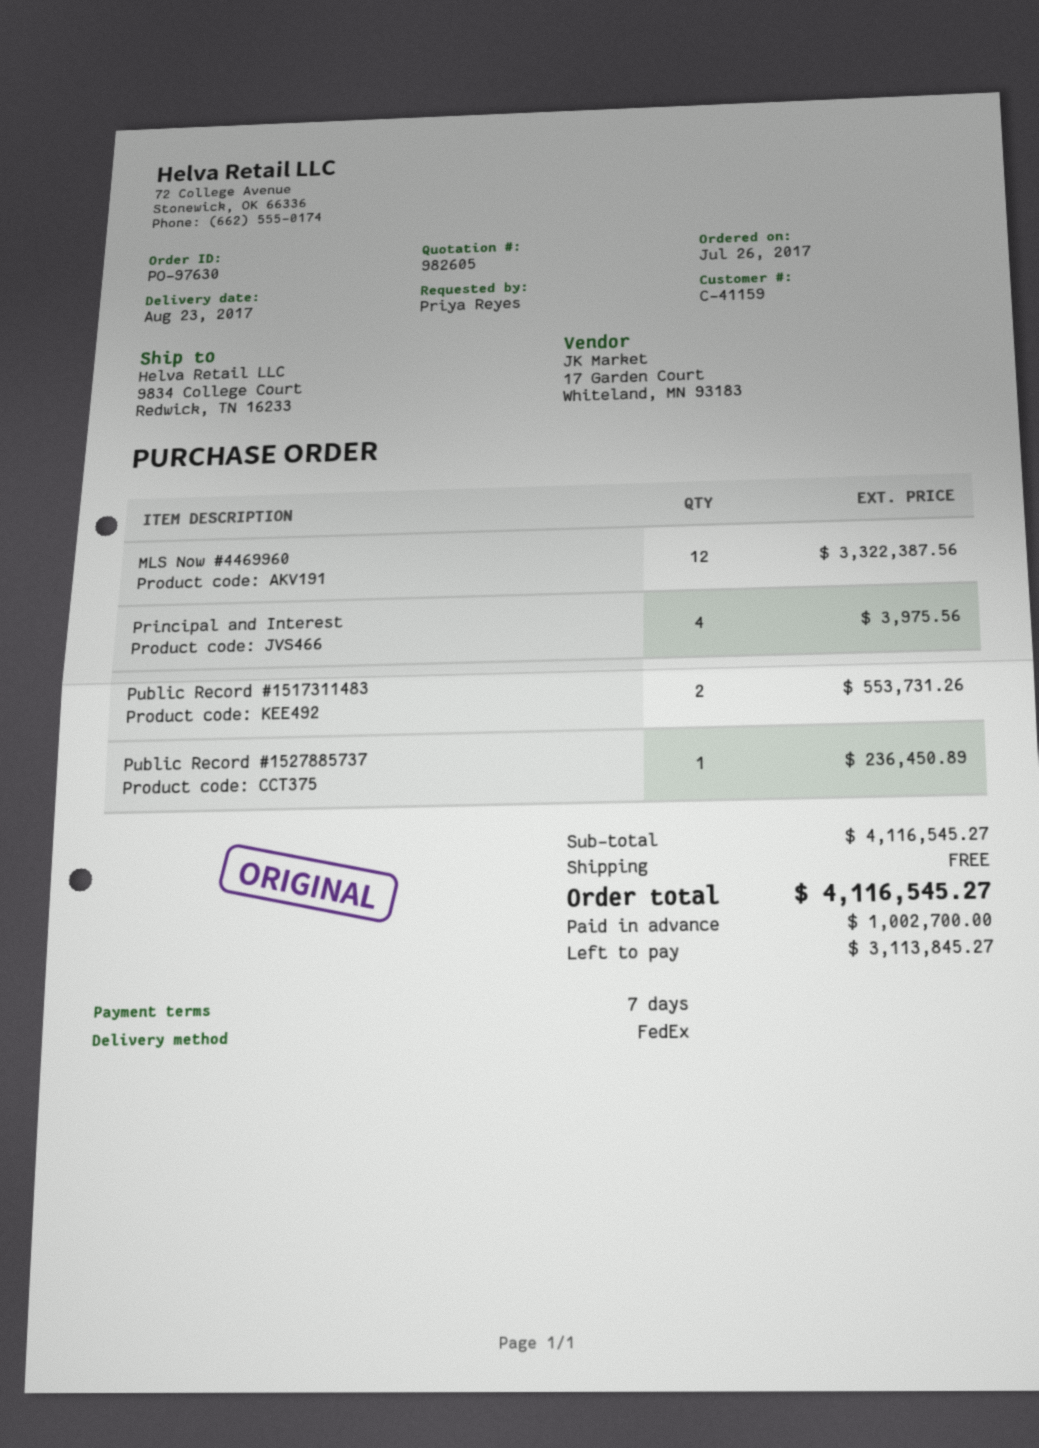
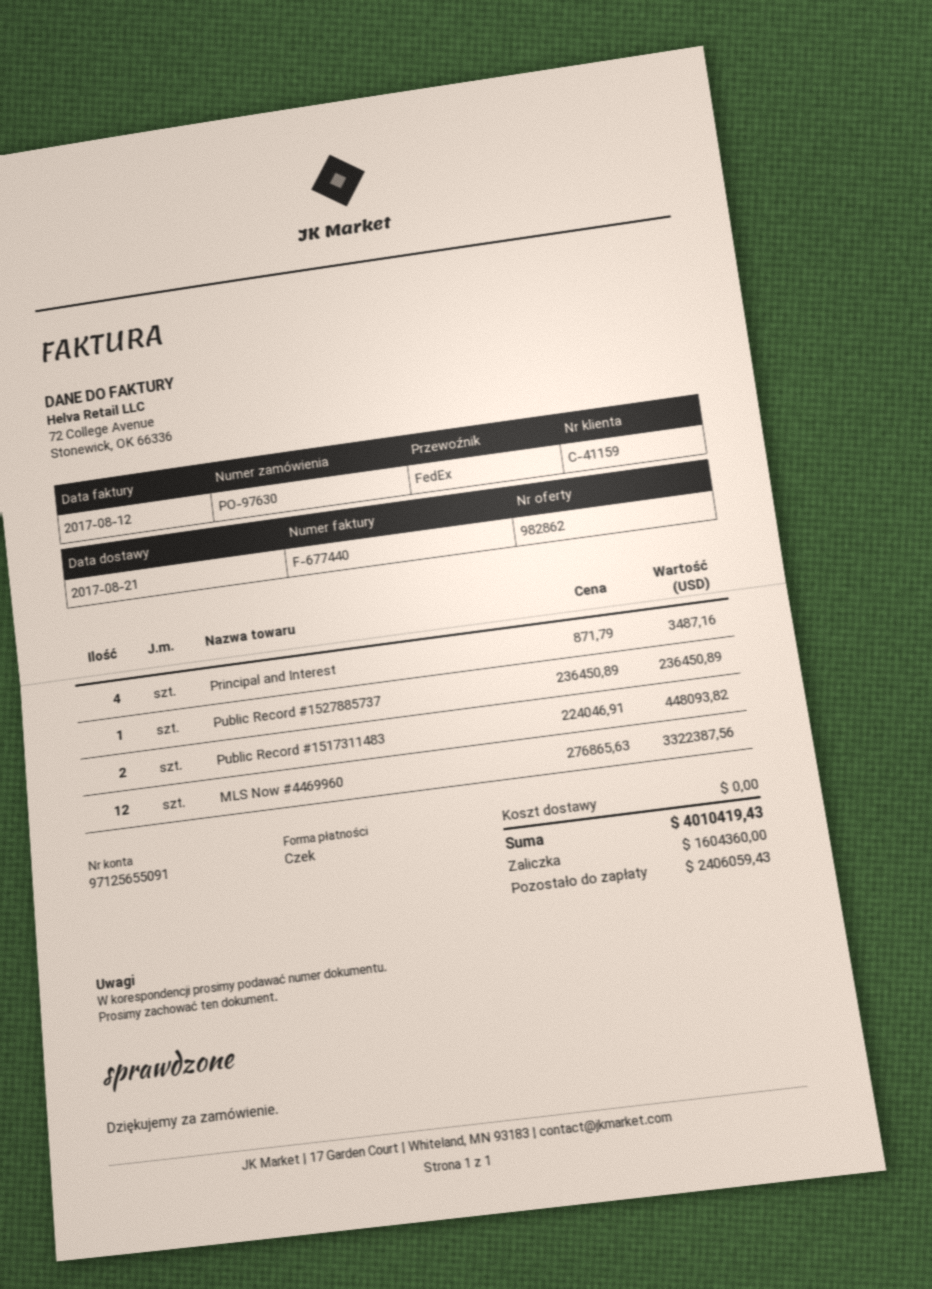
quote number: 982605 -> 982862
delivery date: 2017-08-23 -> 2017-08-21
Principal and Interest: 4 for 3975.56 -> 4 for 3487.16
Public Record #1517311483: 2 for 553731.26 -> 2 for 448093.82
total: 4116545.27 -> 4010419.43
deposit: 1002700.00 -> 1604360.00
balance: 3113845.27 -> 2406059.43

